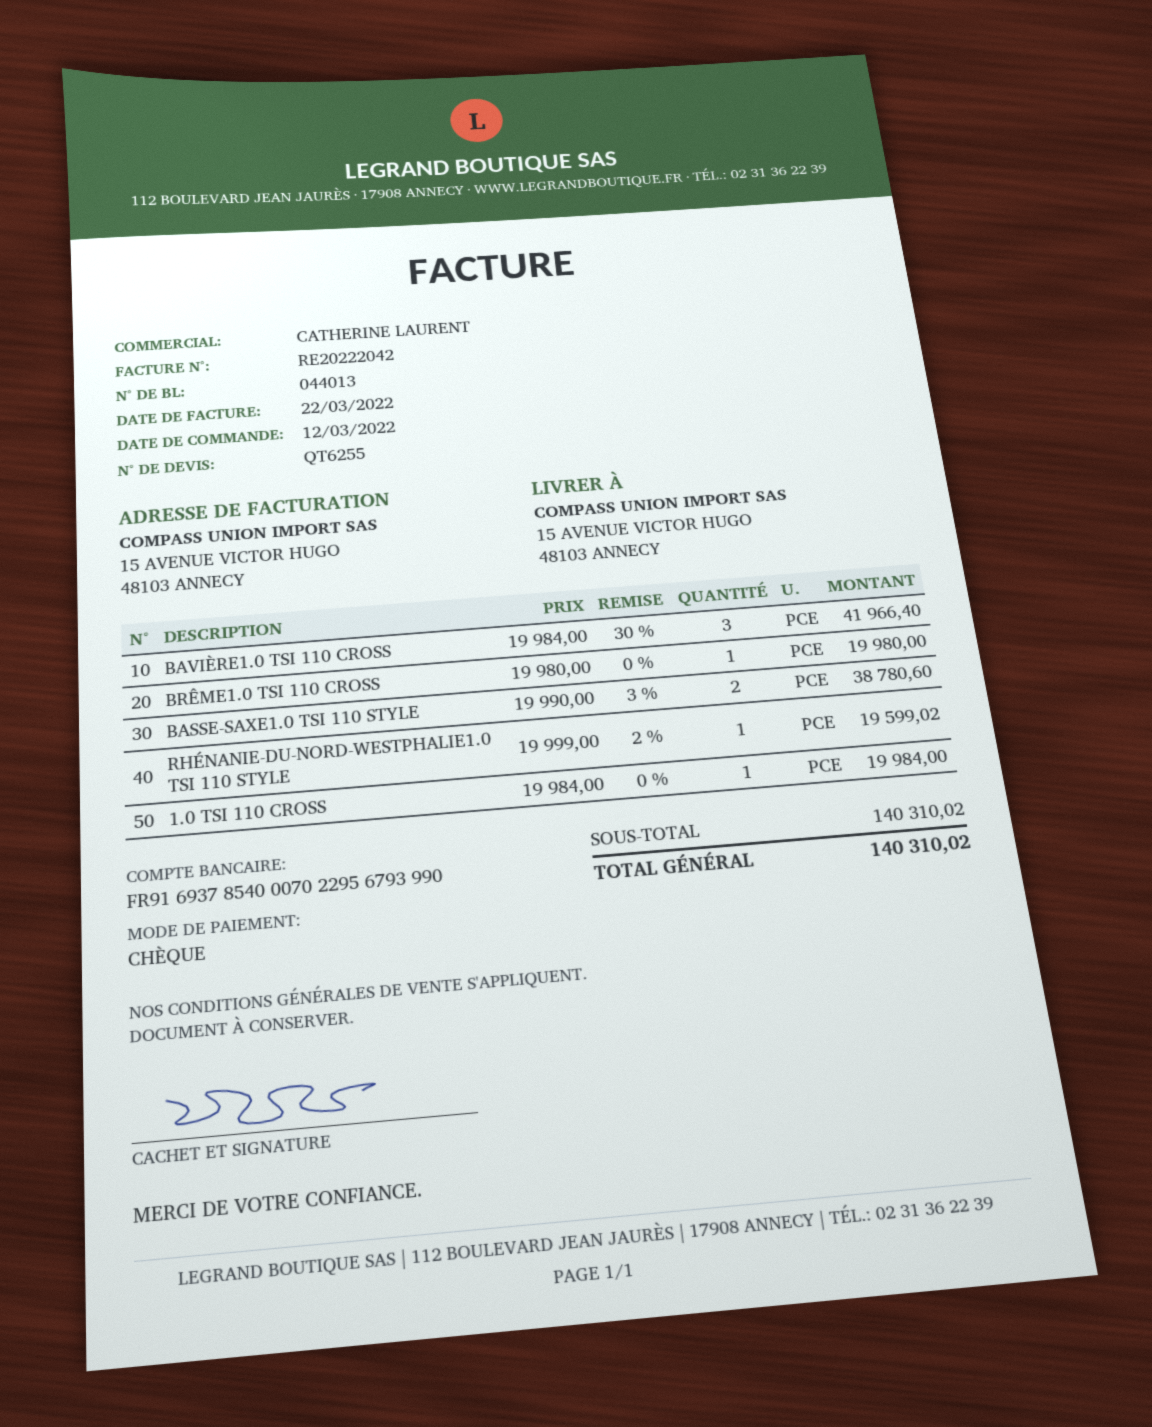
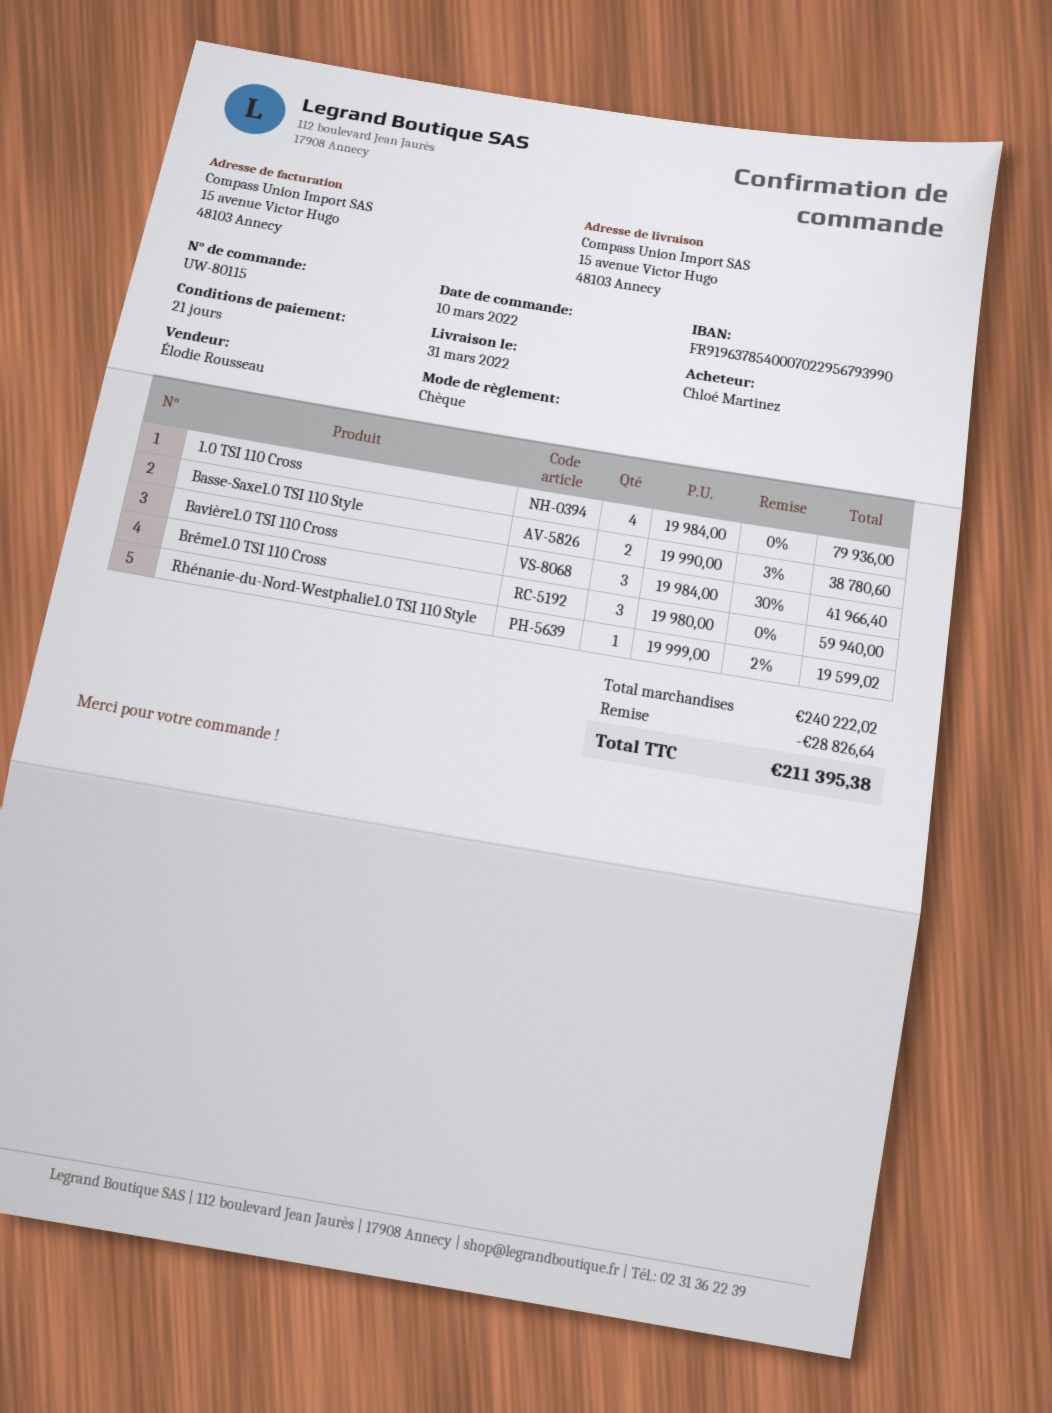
order date: 2022-03-12 -> 2022-03-10
sales rep: CATHERINE LAURENT -> Élodie Rousseau
bank account: FR9169378540007022956793990 -> FR9196378540007022956793990
BRÊME1.0 TSI 110 CROSS: 1 x 19980.00 = 19980.00 -> 3 x 19980.00 = 59940.00
1.0 TSI 110 CROSS: 1 x 19984.00 = 19984.00 -> 4 x 19984.00 = 79936.00
subtotal: 140310.02 -> 240222.02
discount: none -> 28826.64
total: 140310.02 -> 211395.38

